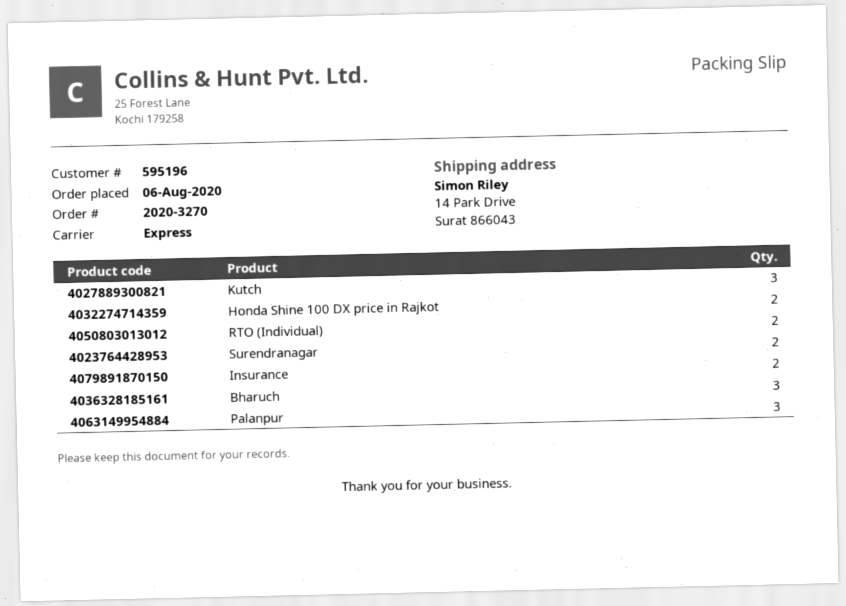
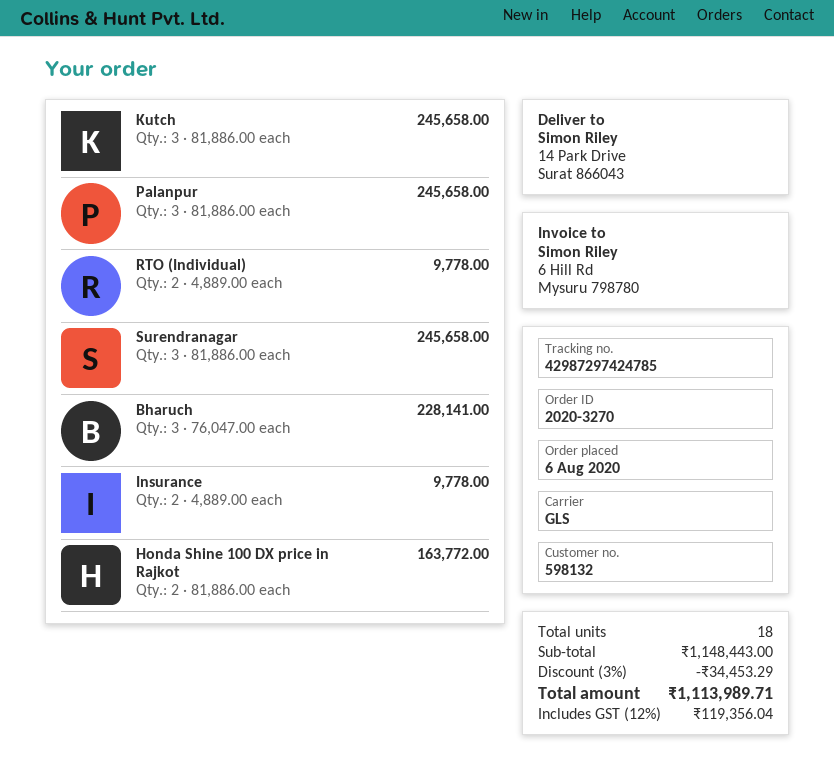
customer number: 595196 -> 598132
shipping method: express -> GLS
Surendranagar: 2 -> 3

